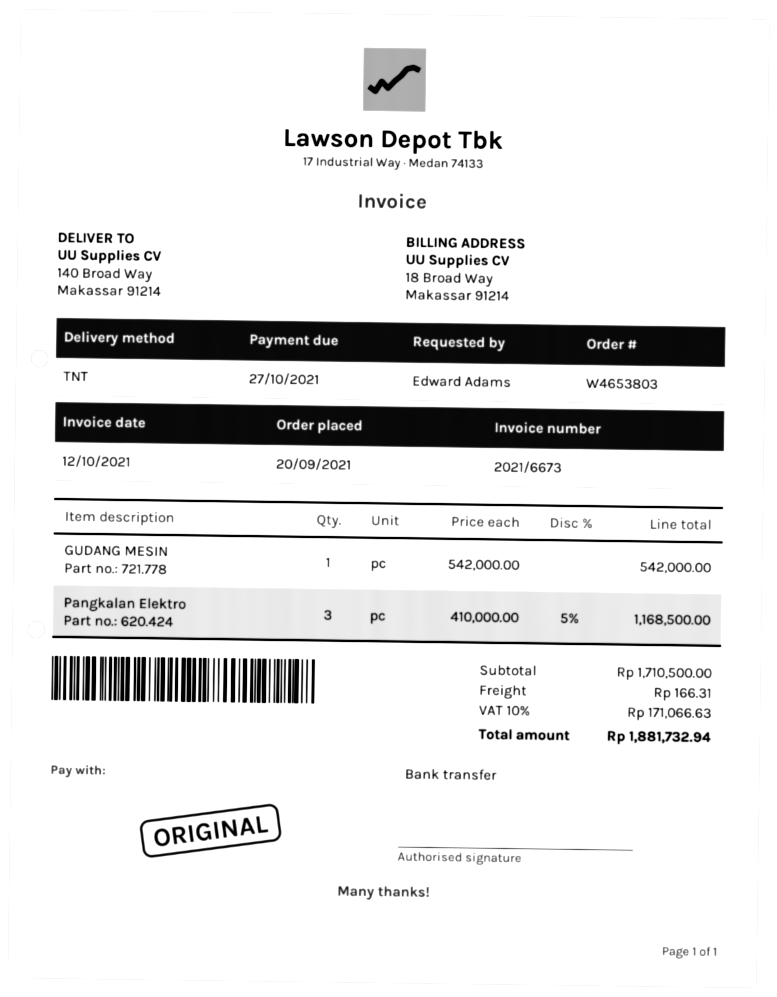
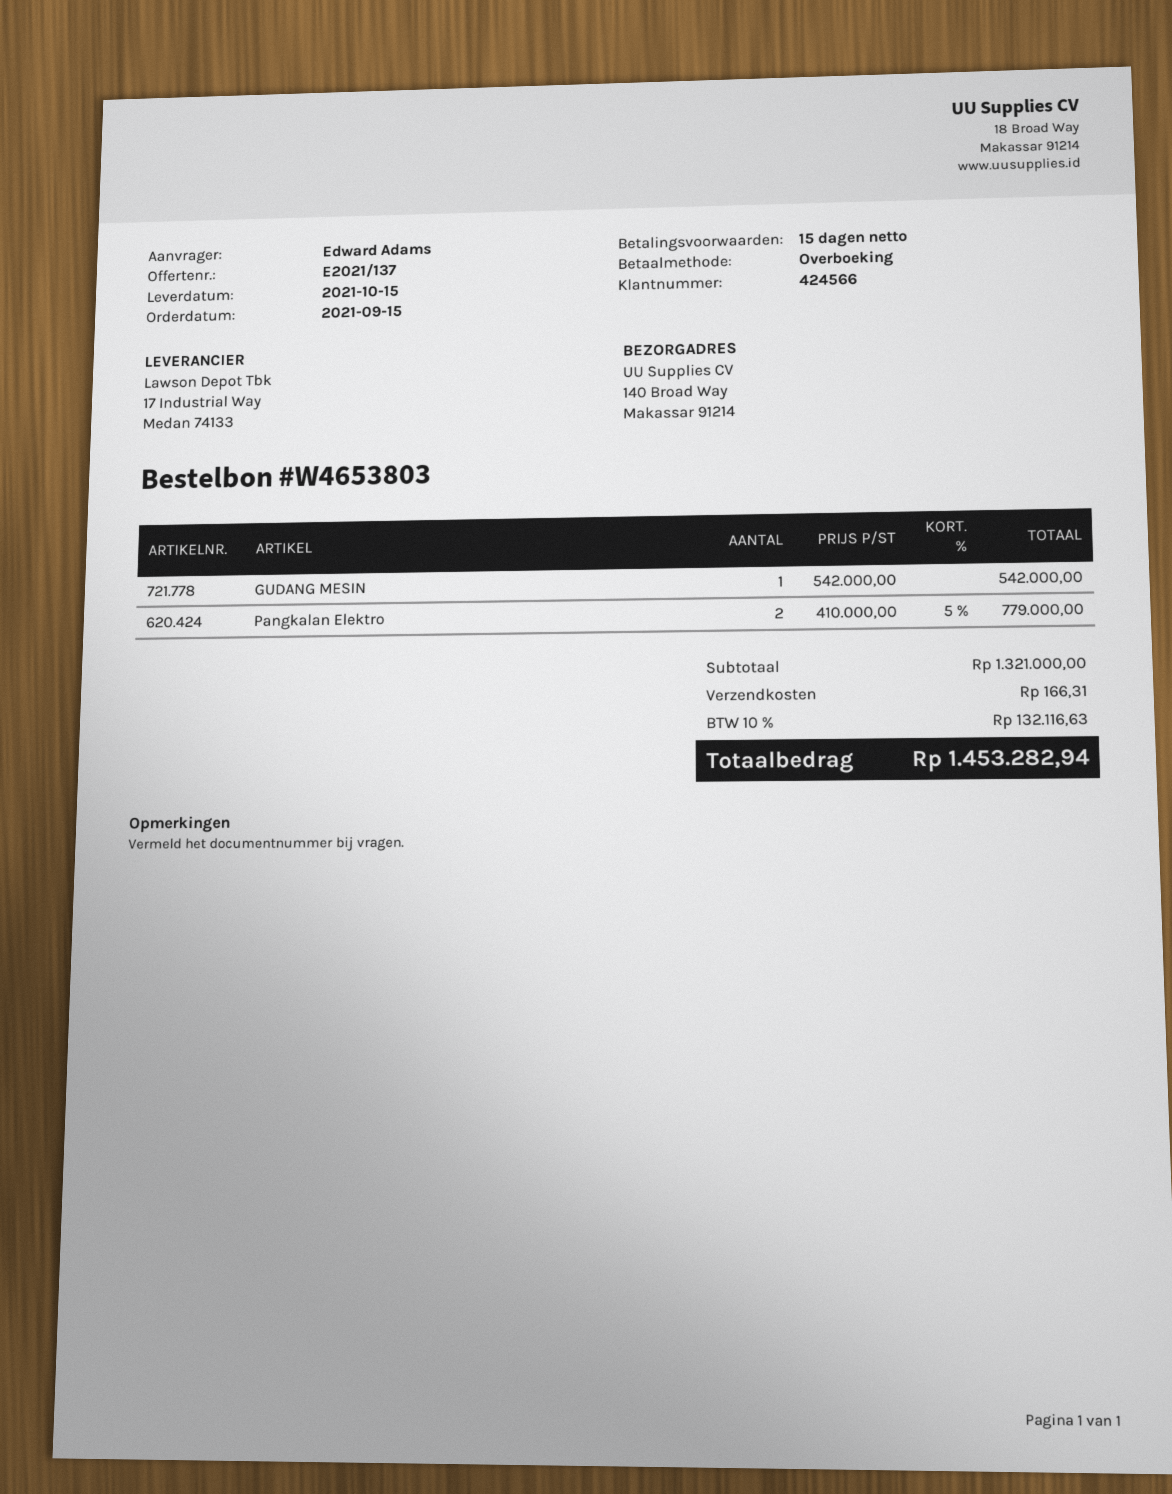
order date: 2021-09-20 -> 2021-09-15
Pangkalan Elektro: 3 x 410000.00 - 5% = 1168500.00 -> 2 x 410000.00 - 5% = 779000.00
subtotal: 1710500.00 -> 1321000.00
tax: 10% = 171066.63 -> 10% = 132116.63
total: 1881732.94 -> 1453282.94

